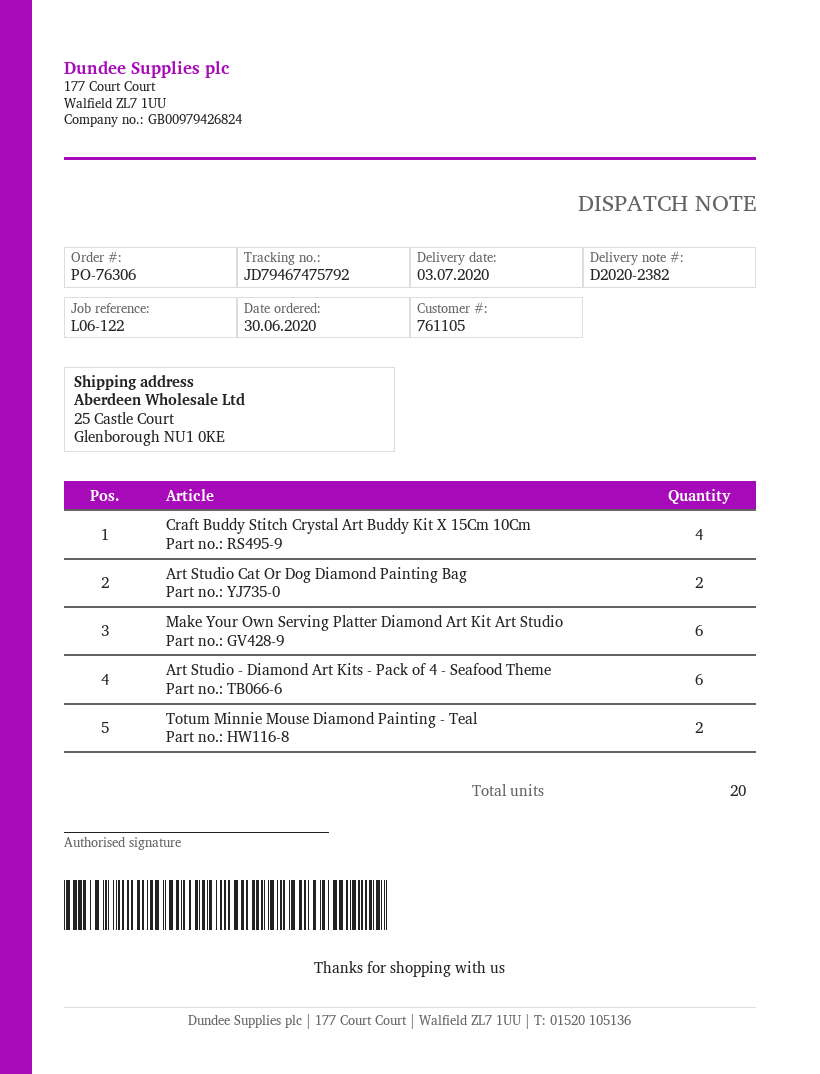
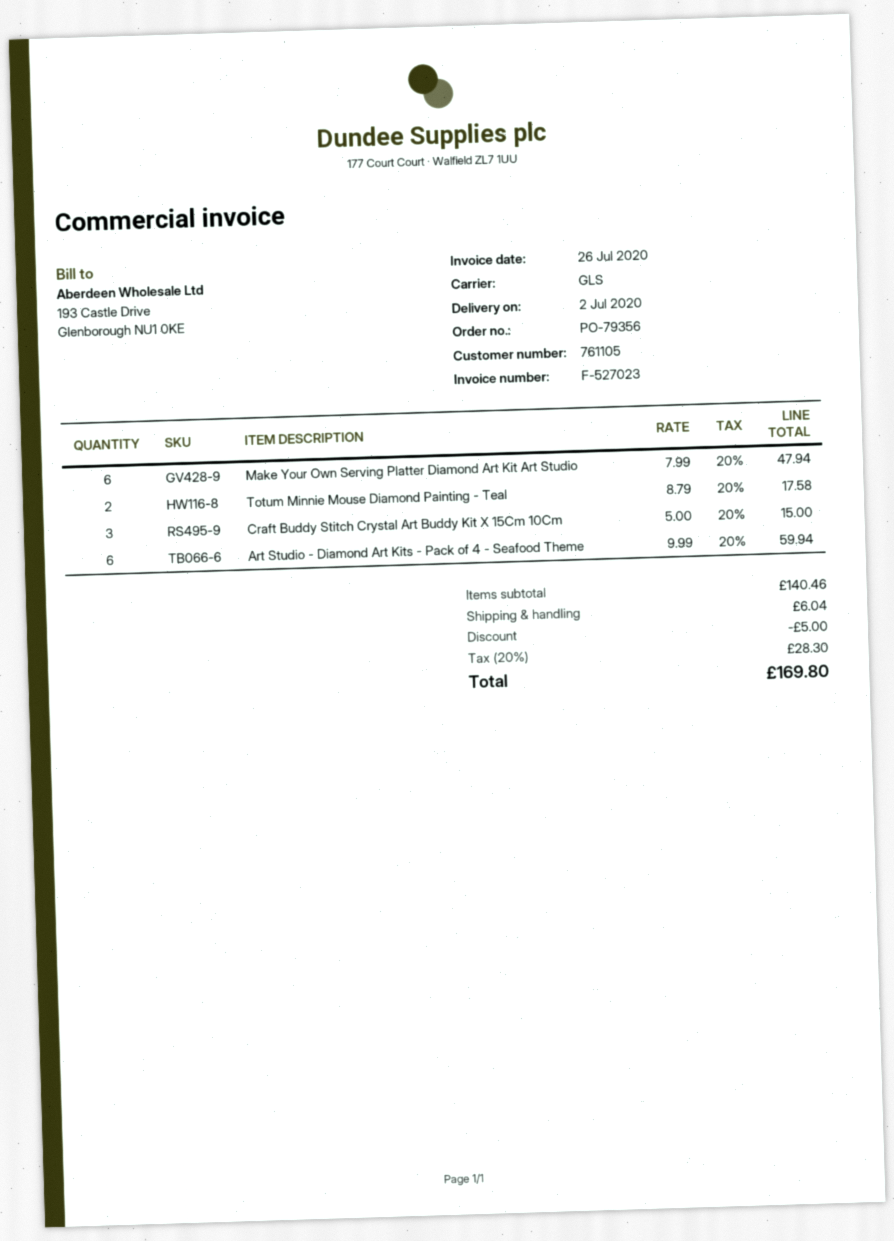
order number: PO-76306 -> PO-79356
delivery date: 2020-07-03 -> 2020-07-02
Craft Buddy Stitch Crystal Art Buddy Kit X 15Cm 10Cm: 4 -> 3
Art Studio Cat Or Dog Diamond Painting Bag: 2 -> none

